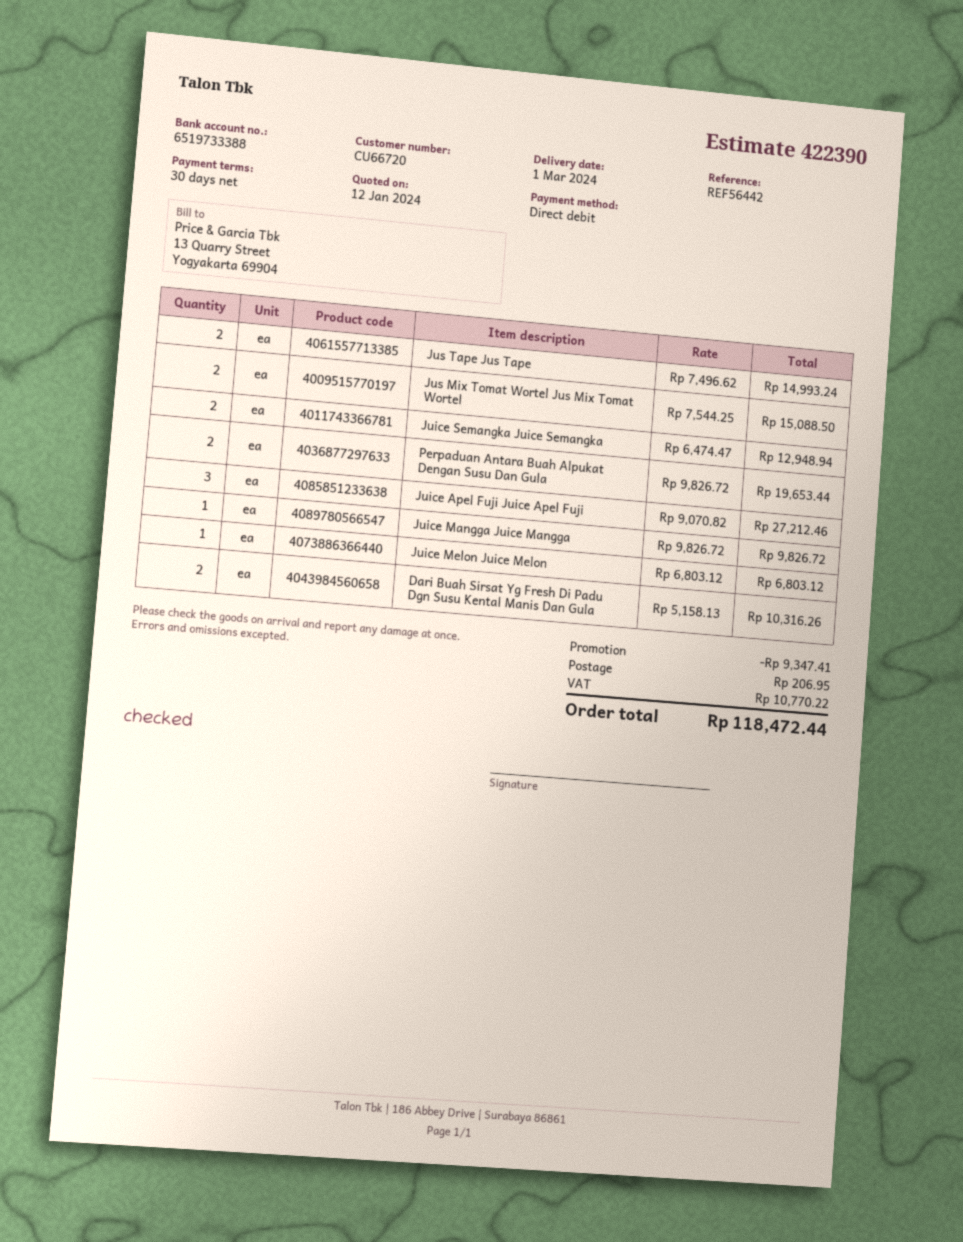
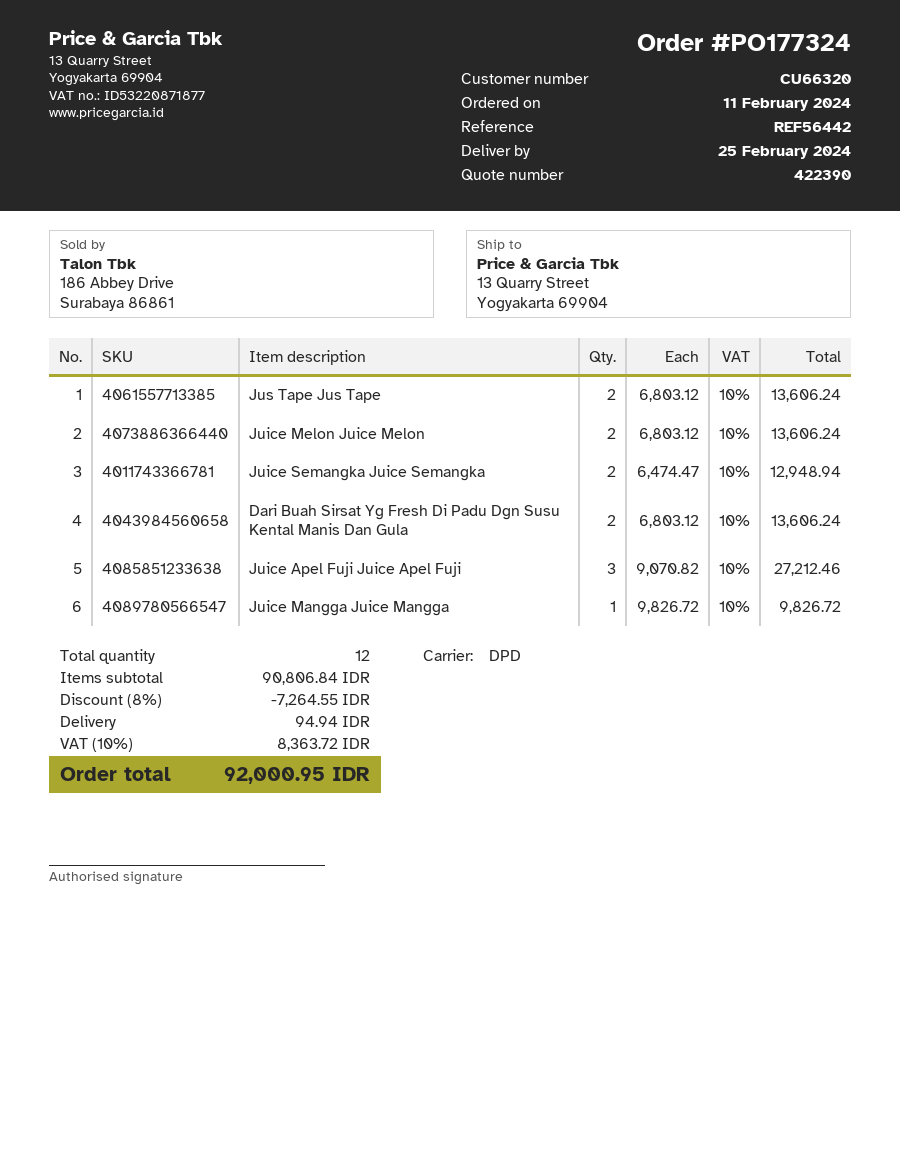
delivery date: 2024-03-01 -> 2024-02-25
customer number: CU66720 -> CU66320
Jus Tape Jus Tape: 2 x 7496.62 = 14993.24 -> 2 x 6803.12 = 13606.24
Jus Mix Tomat Wortel Jus Mix Tomat Wortel: 2 x 7544.25 = 15088.50 -> none
Perpaduan Antara Buah Alpukat Dengan Susu Dan Gula: 2 x 9826.72 = 19653.44 -> none
Juice Melon Juice Melon: 1 x 6803.12 = 6803.12 -> 2 x 6803.12 = 13606.24
Dari Buah Sirsat Yg Fresh Di Padu Dgn Susu Kental Manis Dan Gula: 2 x 5158.13 = 10316.26 -> 2 x 6803.12 = 13606.24
discount: 9347.41 -> 7264.55
shipping: 206.95 -> 94.94
tax: 10770.22 -> 8363.72
total: 118472.44 -> 92000.95

